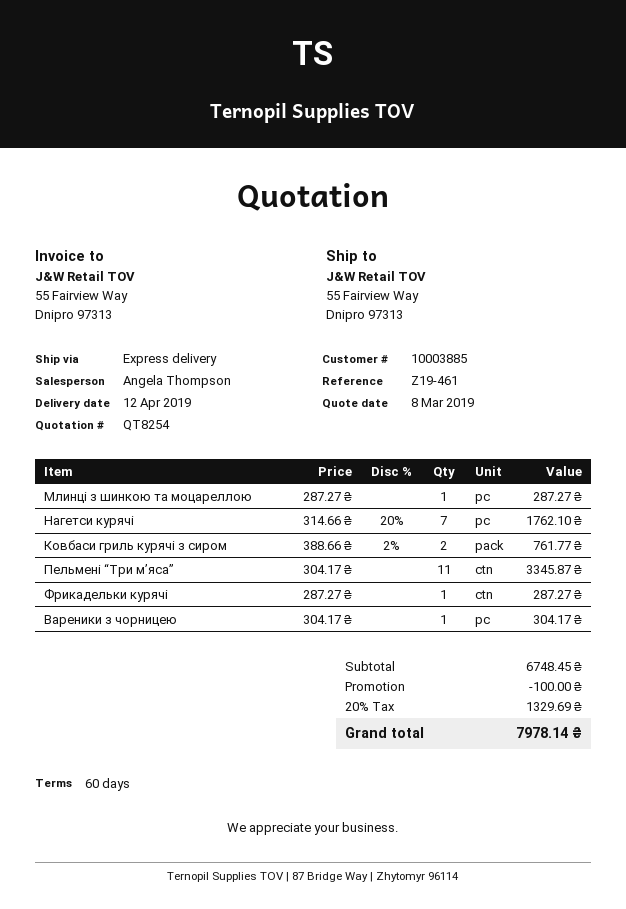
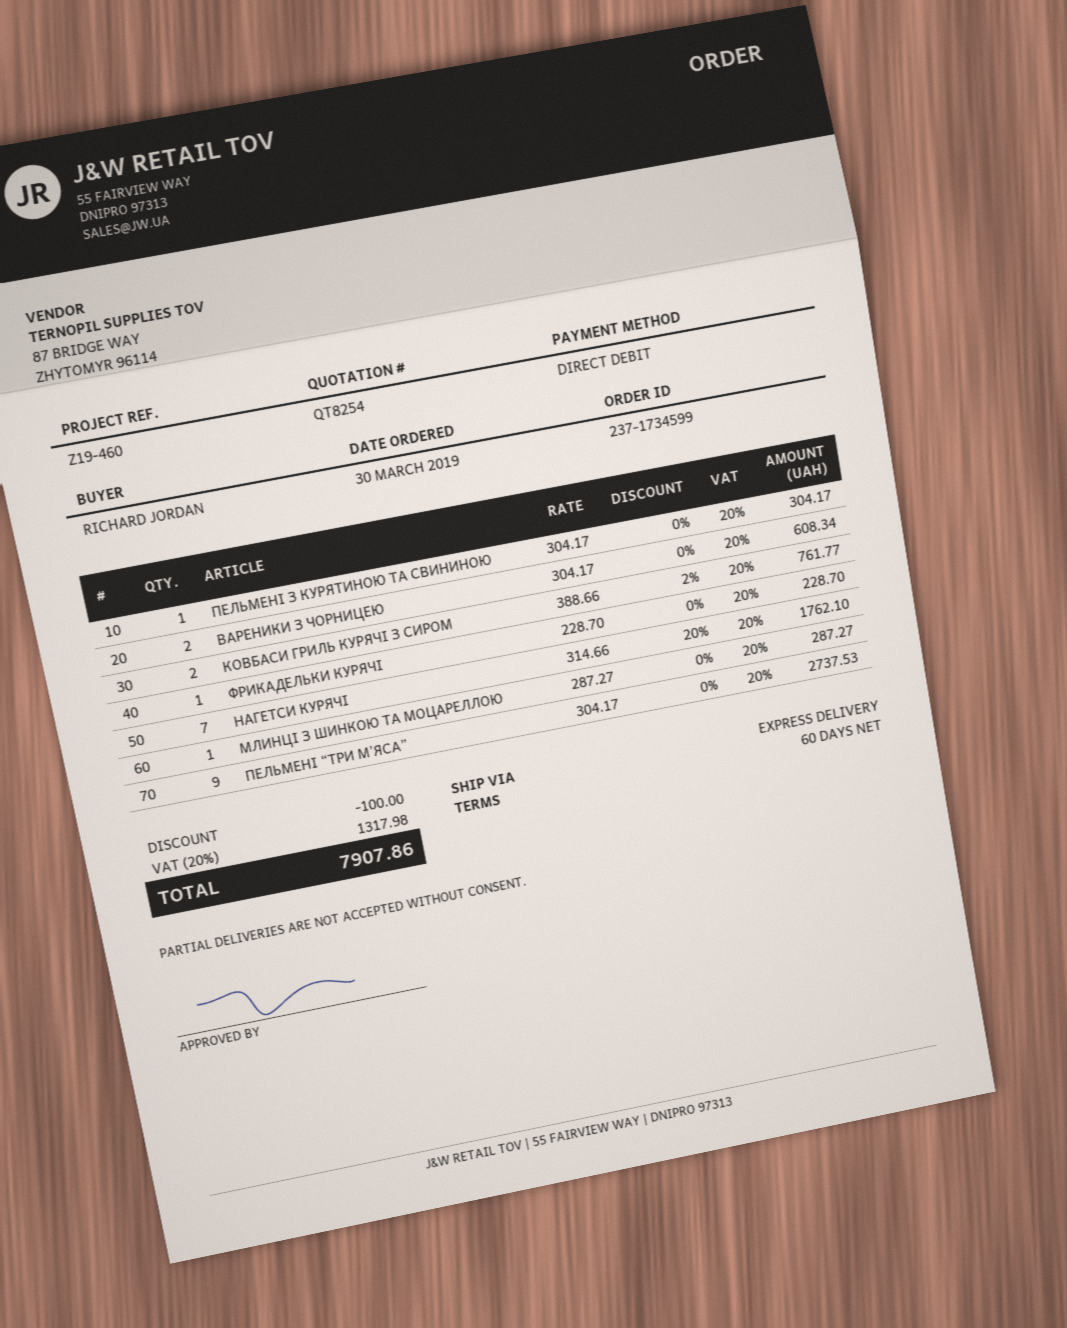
reference: Z19-461 -> Z19-460
Пельмені “Три м’яса”: 11 x 304.17 = 3345.87 -> 9 x 304.17 = 2737.53
Фрикадельки курячі: 1 x 287.27 = 287.27 -> 1 x 228.70 = 228.70
Вареники з чорницею: 1 x 304.17 = 304.17 -> 2 x 304.17 = 608.34
ПЕЛЬМЕНІ З КУРЯТИНОЮ ТА СВИНИНОЮ: none -> 1 x 304.17 = 304.17
tax: 20% = 1329.69 -> 20% = 1317.98
total: 7978.14 -> 7907.86

